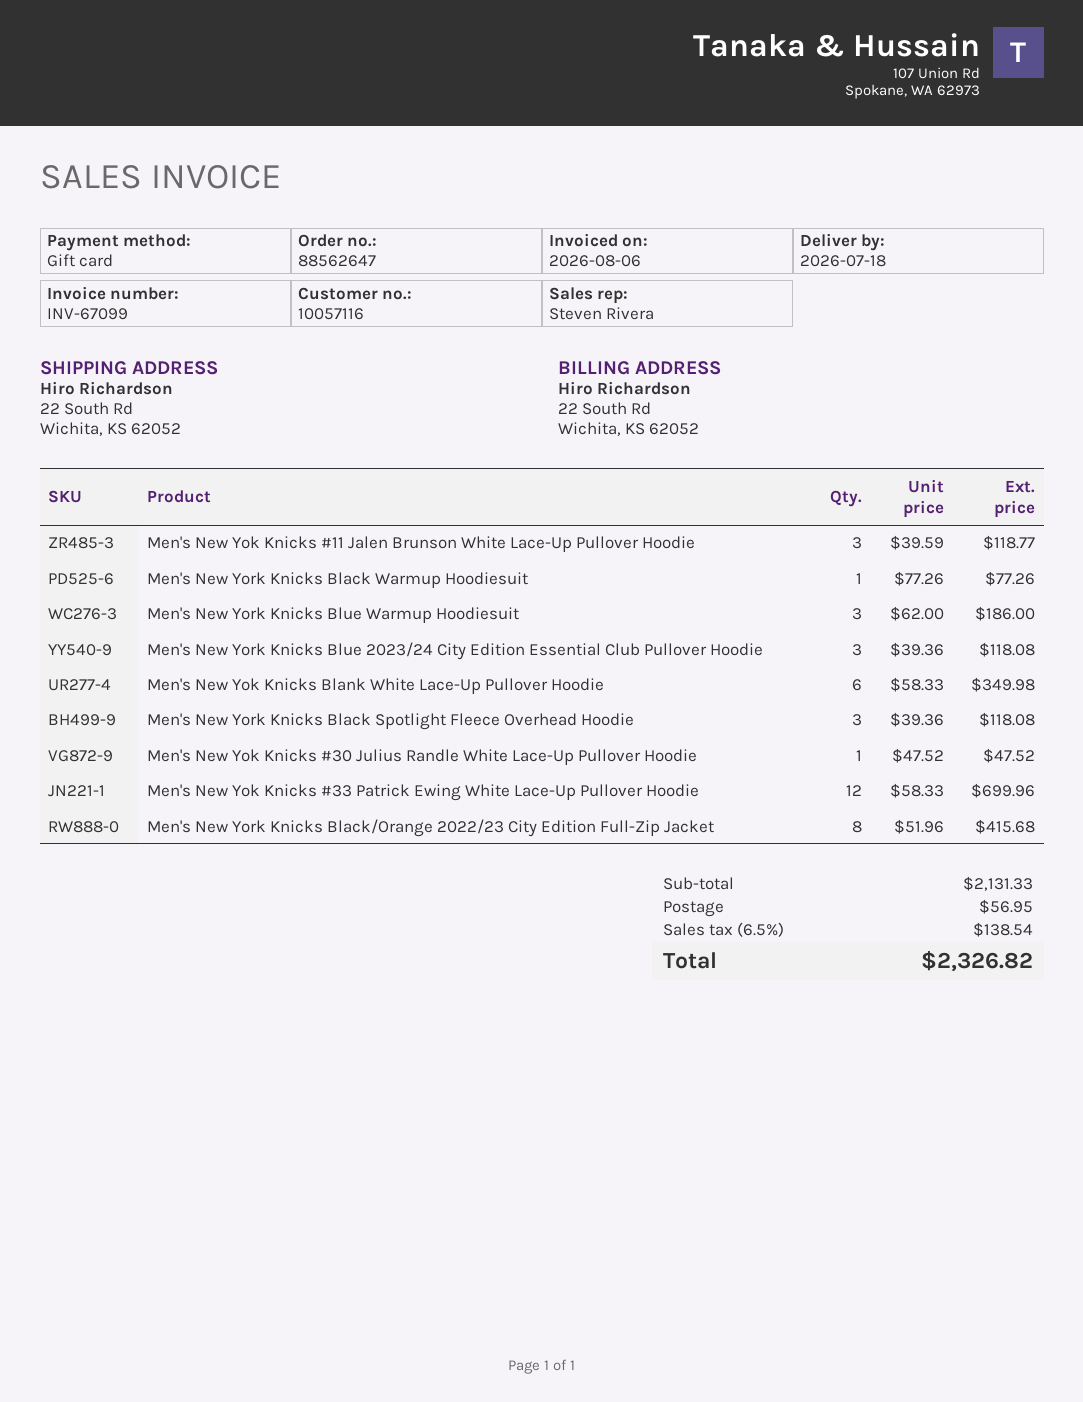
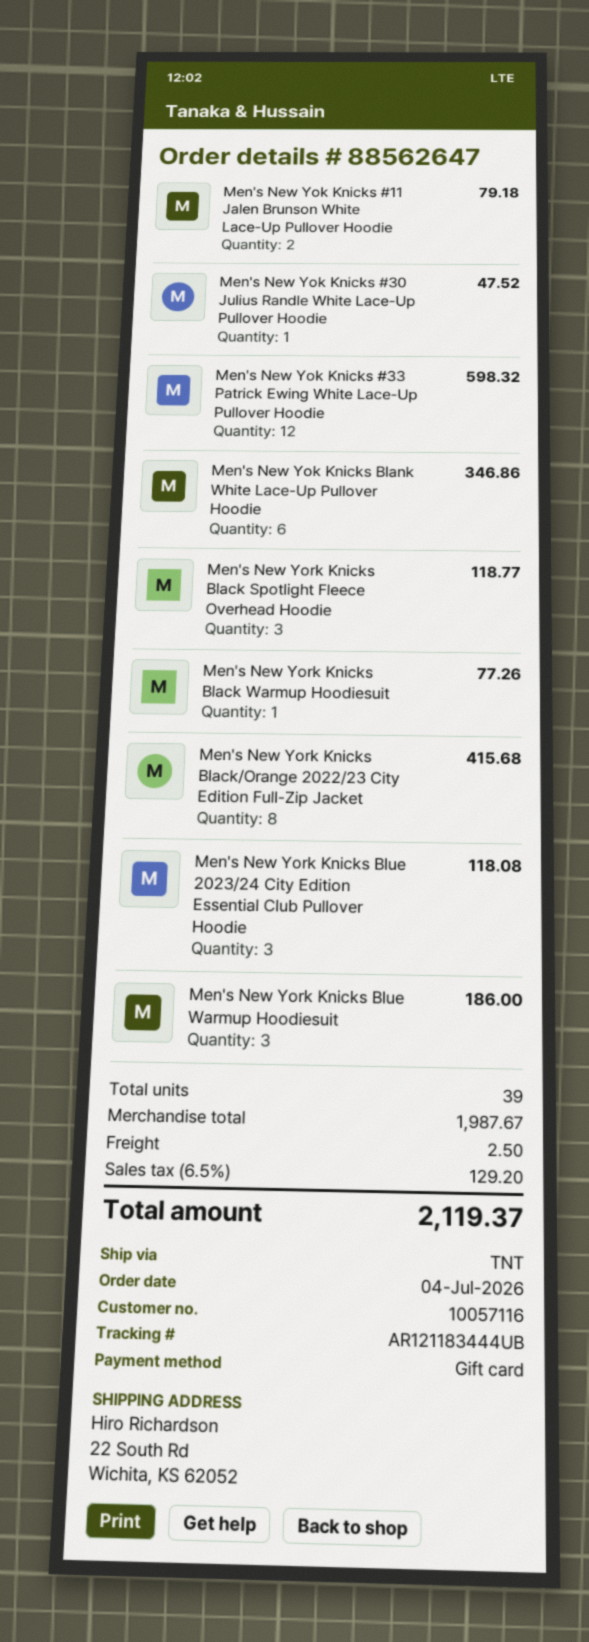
Men's New Yok Knicks #11 Jalen Brunson White Lace-Up Pullover Hoodie: 3 for 118.77 -> 2 for 79.18
Men's New Yok Knicks Blank White Lace-Up Pullover Hoodie: 6 for 349.98 -> 6 for 346.86
Men's New York Knicks Black Spotlight Fleece Overhead Hoodie: 3 for 118.08 -> 3 for 118.77
Men's New Yok Knicks #33 Patrick Ewing White Lace-Up Pullover Hoodie: 12 for 699.96 -> 12 for 598.32
subtotal: 2131.33 -> 1987.67
shipping: 56.95 -> 2.50
tax: 6.5% = 138.54 -> 6.5% = 129.20
total: 2326.82 -> 2119.37

